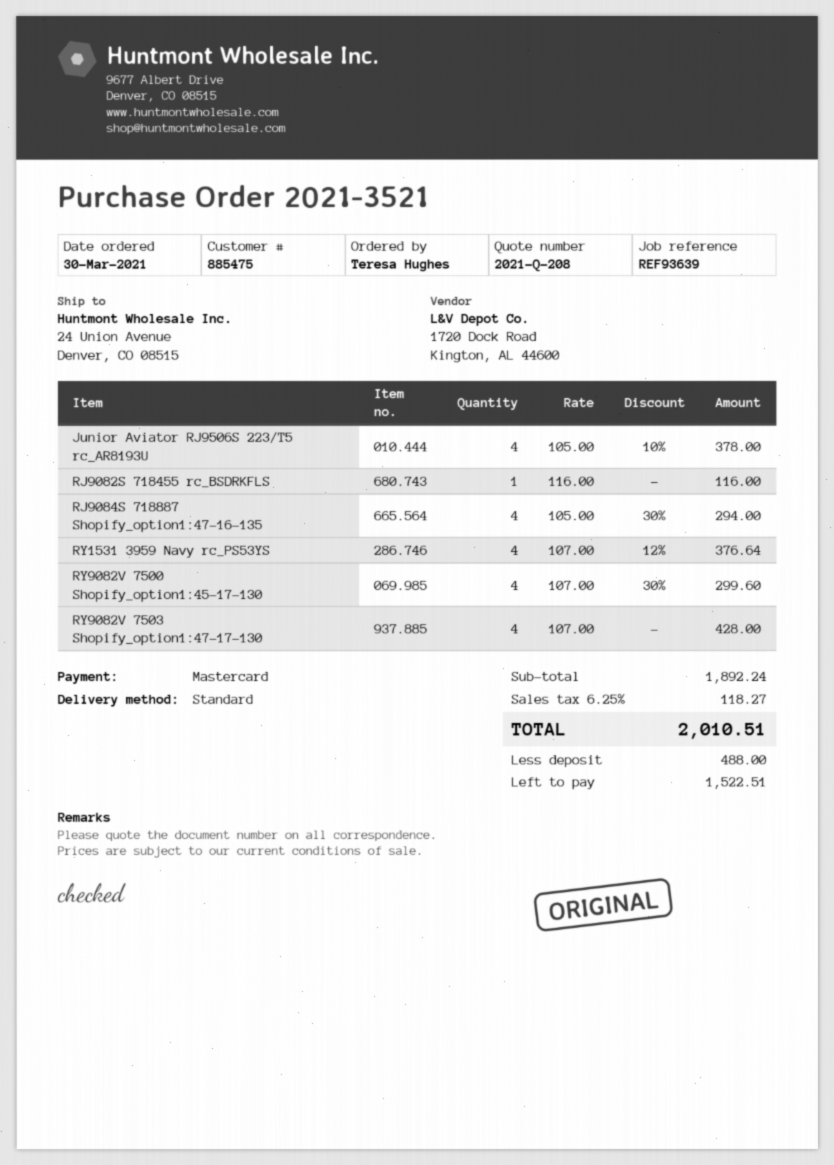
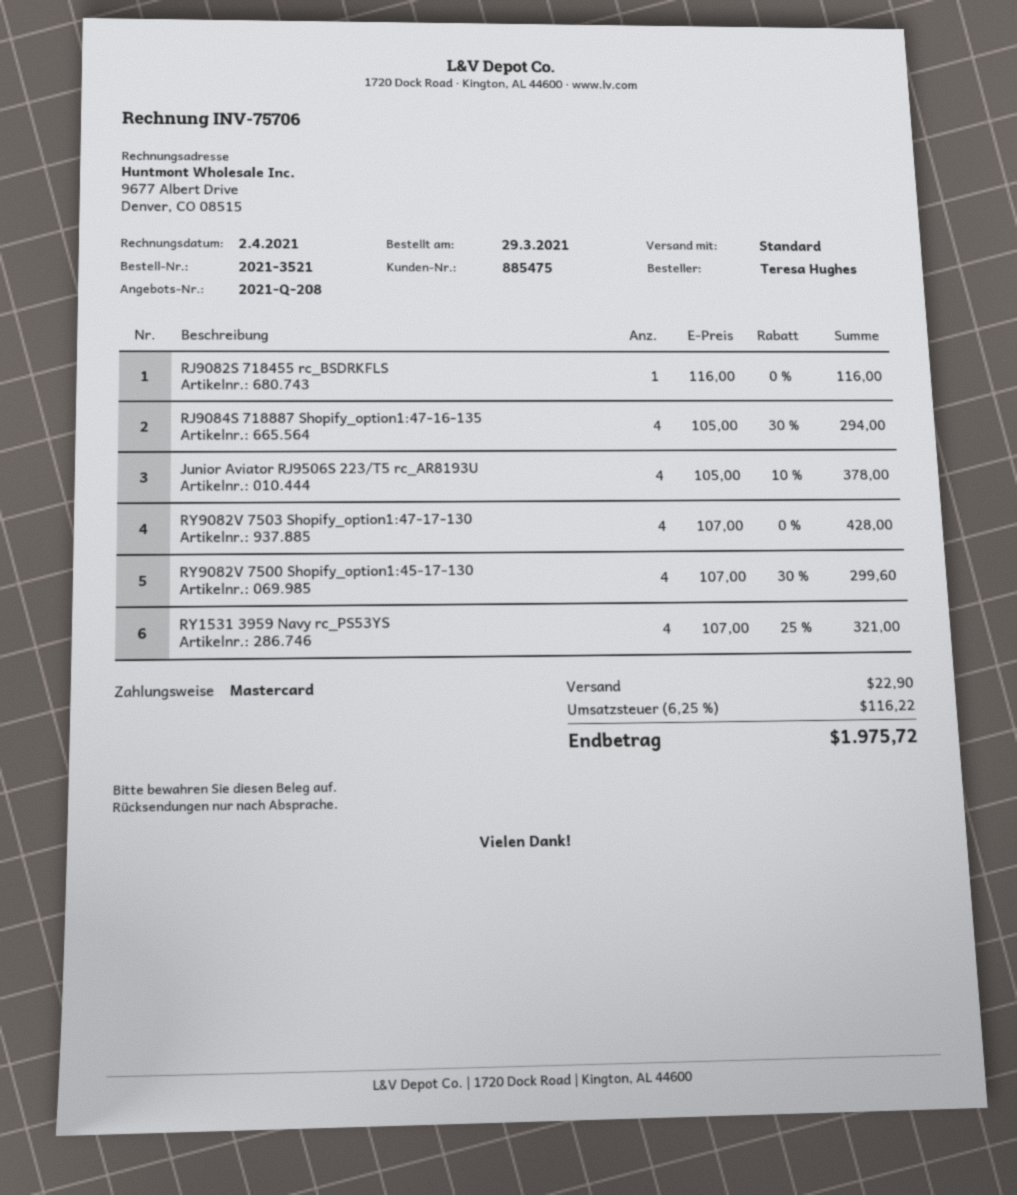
order date: 2021-03-30 -> 2021-03-29
RY1531 3959 Navy rc_PS53YS: 4 x 107.00 - 12% = 376.64 -> 4 x 107.00 - 25% = 321.00
shipping: none -> 22.90
tax: 6.25% = 118.27 -> 6.25% = 116.22
total: 2010.51 -> 1975.72

